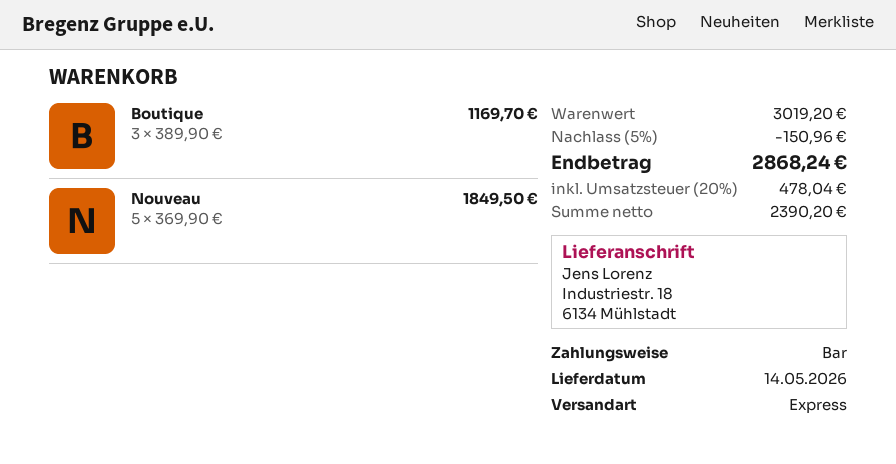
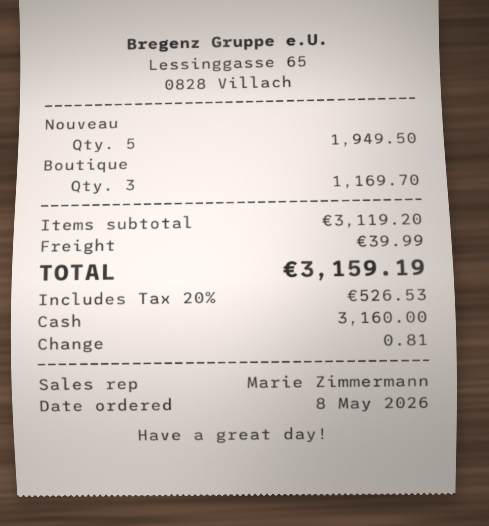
Nouveau: 5 for 1849.50 -> 5 for 1949.50
subtotal: 3019.20 -> 3119.20
discount: 5% = 150.96 -> none
shipping: none -> 39.99
tax: 20% = 478.04 -> 20% = 526.53
total: 2868.24 -> 3159.19

